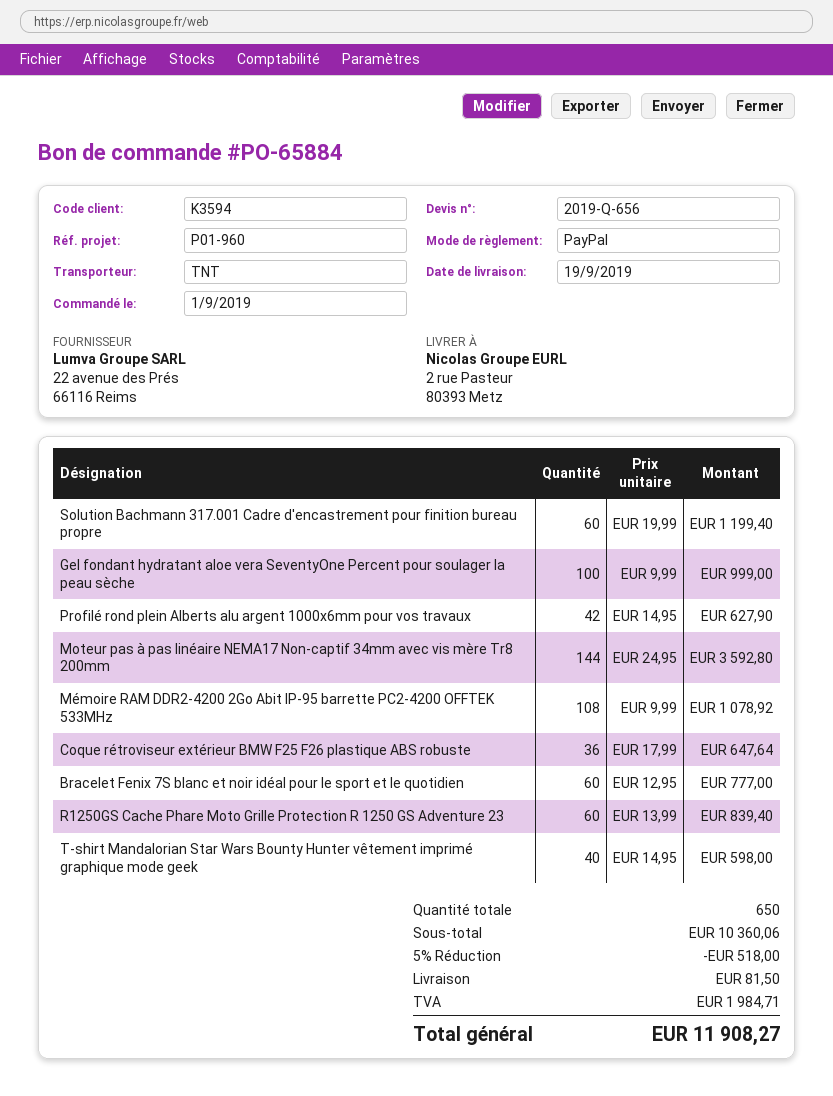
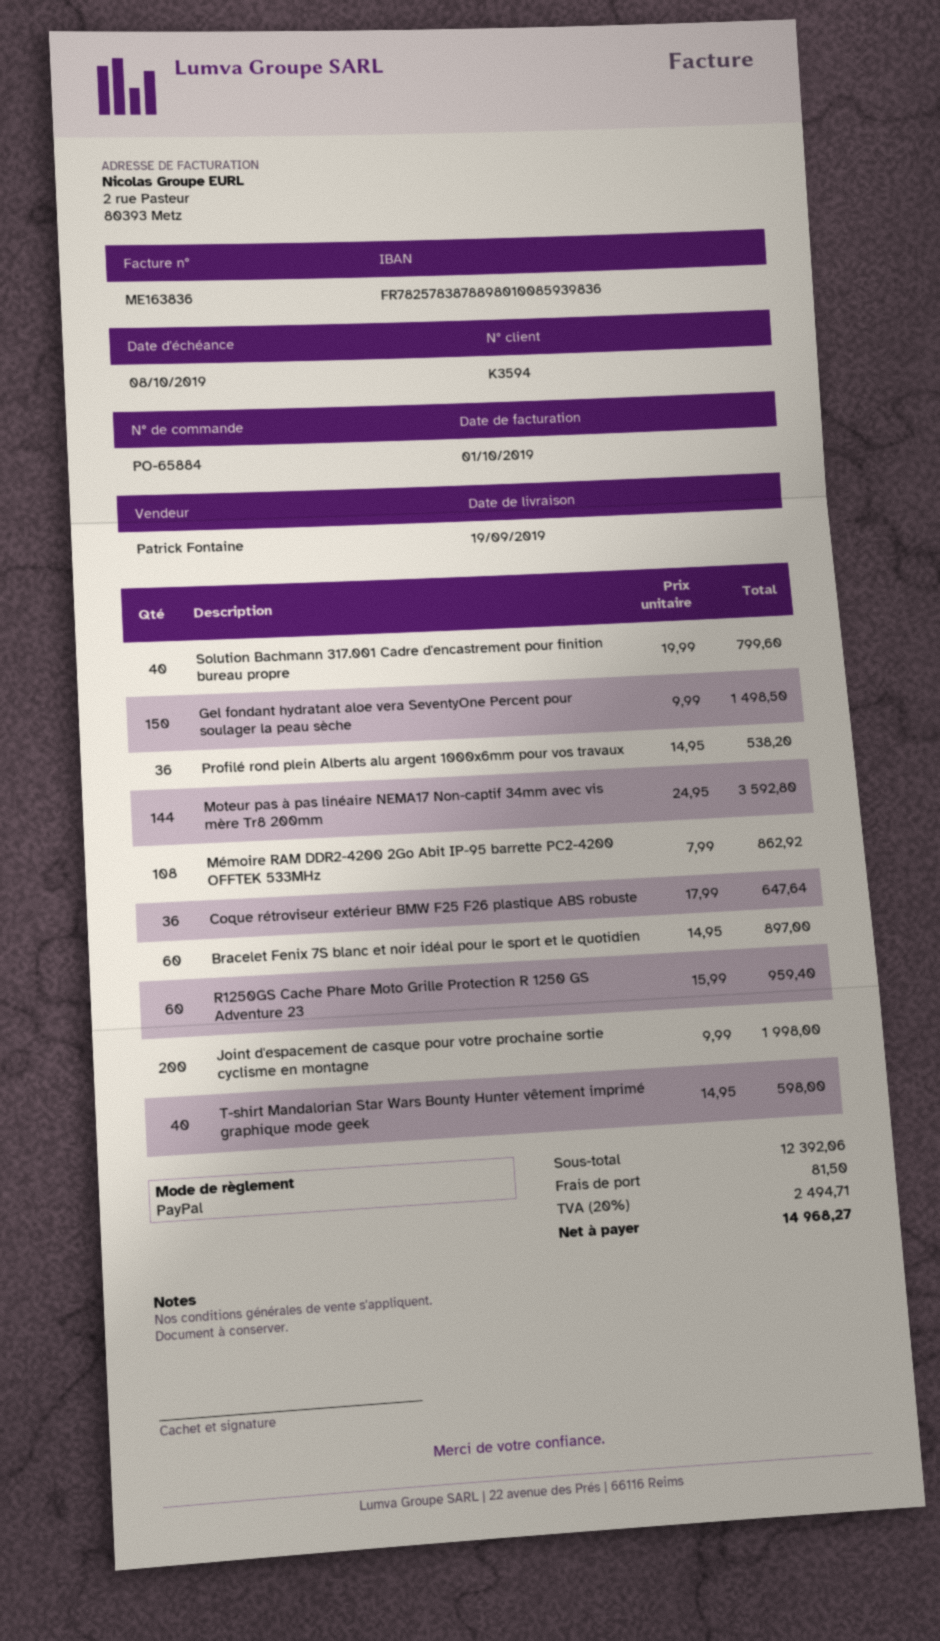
Solution Bachmann 317.001 Cadre d'encastrement pour finition bureau propre: 60 x 19.99 = 1199.40 -> 40 x 19.99 = 799.60
Gel fondant hydratant aloe vera SeventyOne Percent pour soulager la peau sèche: 100 x 9.99 = 999.00 -> 150 x 9.99 = 1498.50
Profilé rond plein Alberts alu argent 1000x6mm pour vos travaux: 42 x 14.95 = 627.90 -> 36 x 14.95 = 538.20
Mémoire RAM DDR2-4200 2Go Abit IP-95 barrette PC2-4200 OFFTEK 533MHz: 108 x 9.99 = 1078.92 -> 108 x 7.99 = 862.92
Bracelet Fenix 7S blanc et noir idéal pour le sport et le quotidien: 60 x 12.95 = 777.00 -> 60 x 14.95 = 897.00
R1250GS Cache Phare Moto Grille Protection R 1250 GS Adventure 23: 60 x 13.99 = 839.40 -> 60 x 15.99 = 959.40
Joint d'espacement de casque pour votre prochaine sortie cyclisme en montagne: none -> 200 x 9.99 = 1998.00
subtotal: 10360.06 -> 12392.06
discount: 5% = 518.00 -> none
tax: 1984.71 -> 2494.71
total: 11908.27 -> 14968.27

